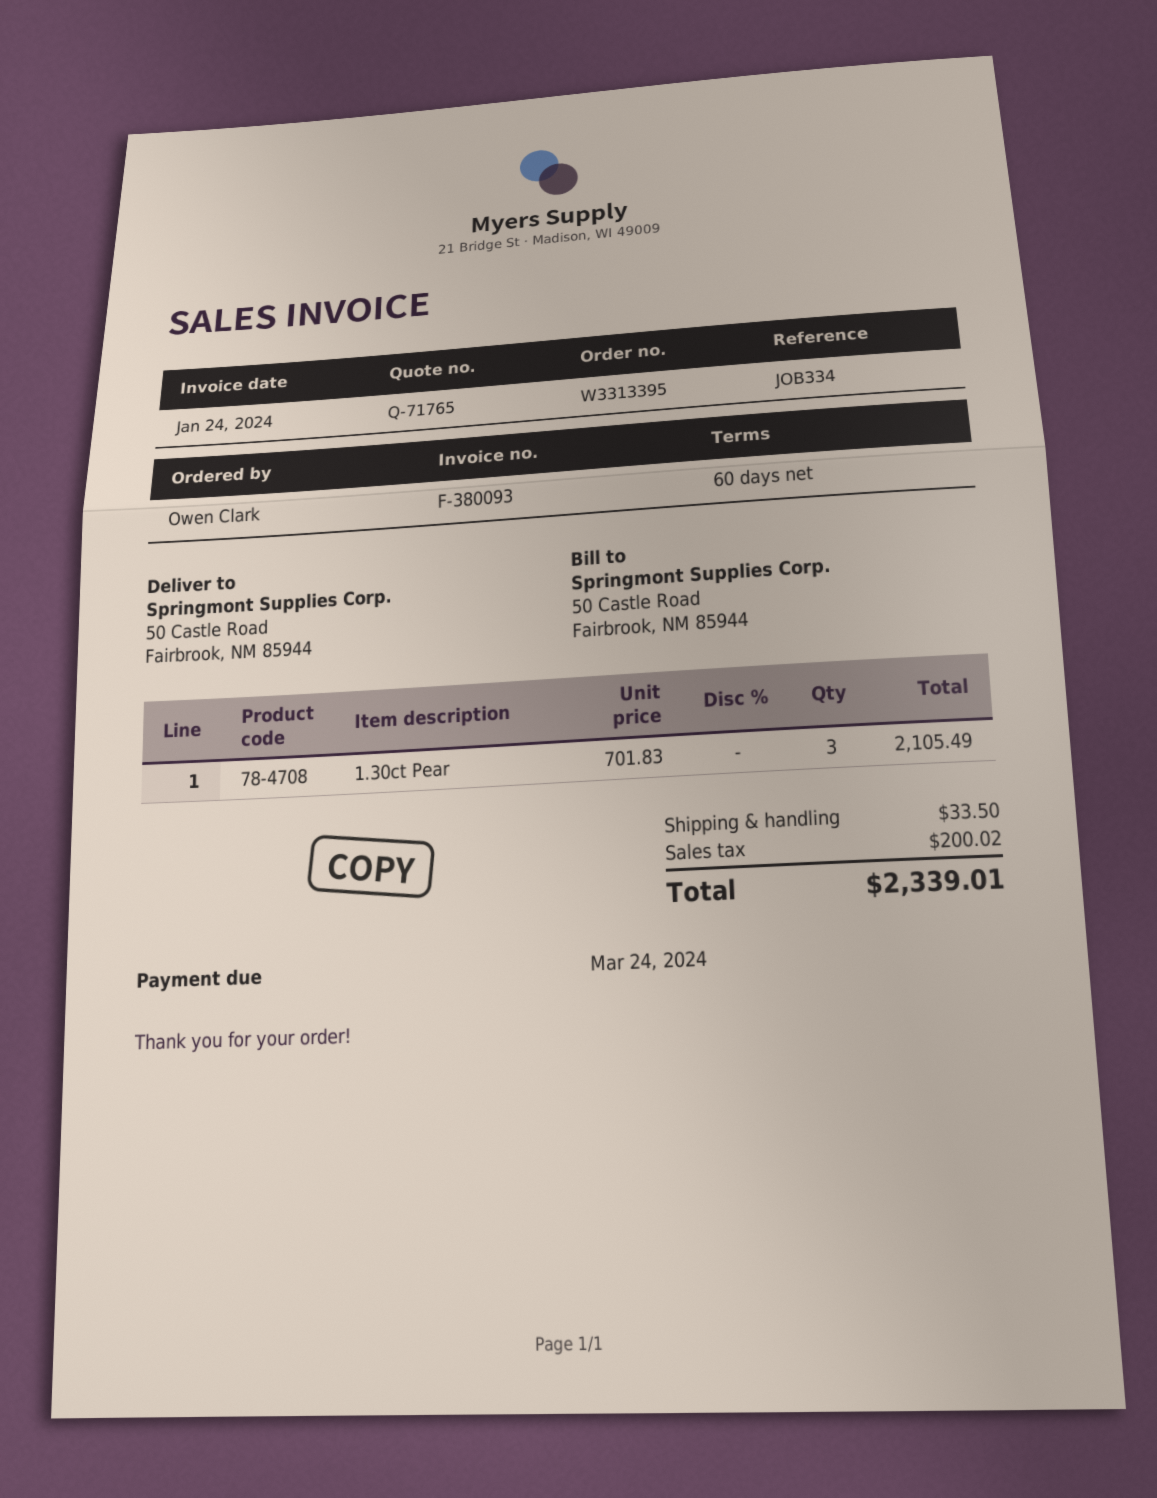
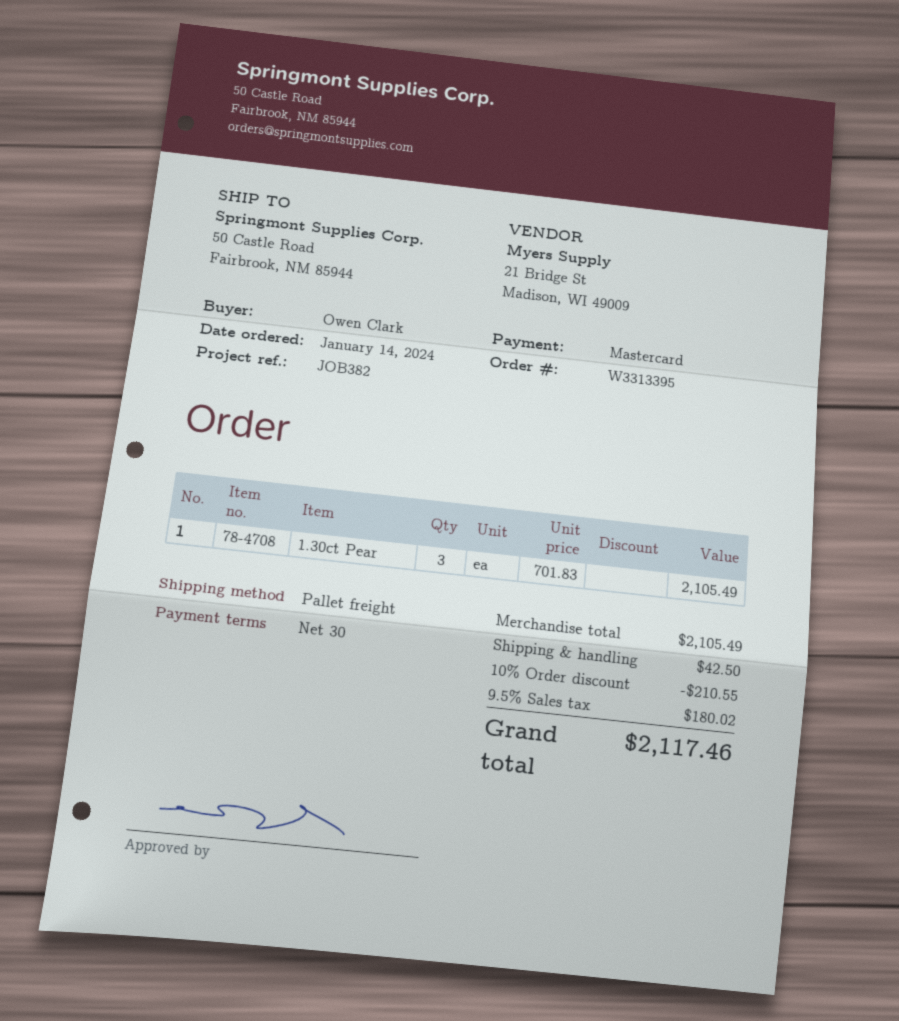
payment terms: 60 days -> 30 days
reference: JOB334 -> JOB382
discount: none -> 10% = 210.55
shipping: 33.50 -> 42.50
tax: 200.02 -> 180.02
total: 2339.01 -> 2117.46

